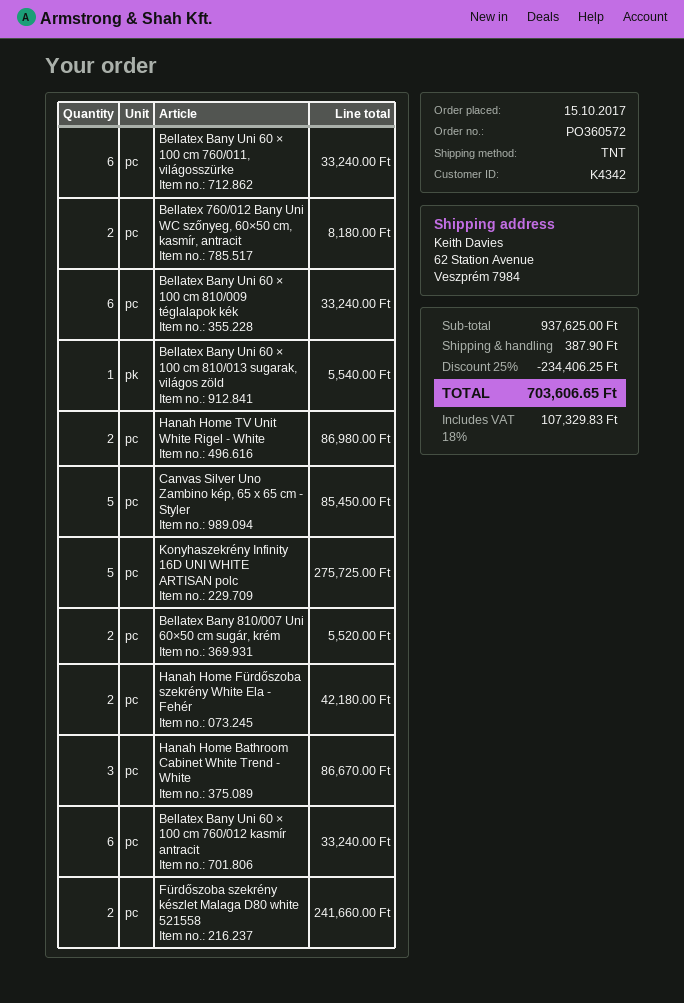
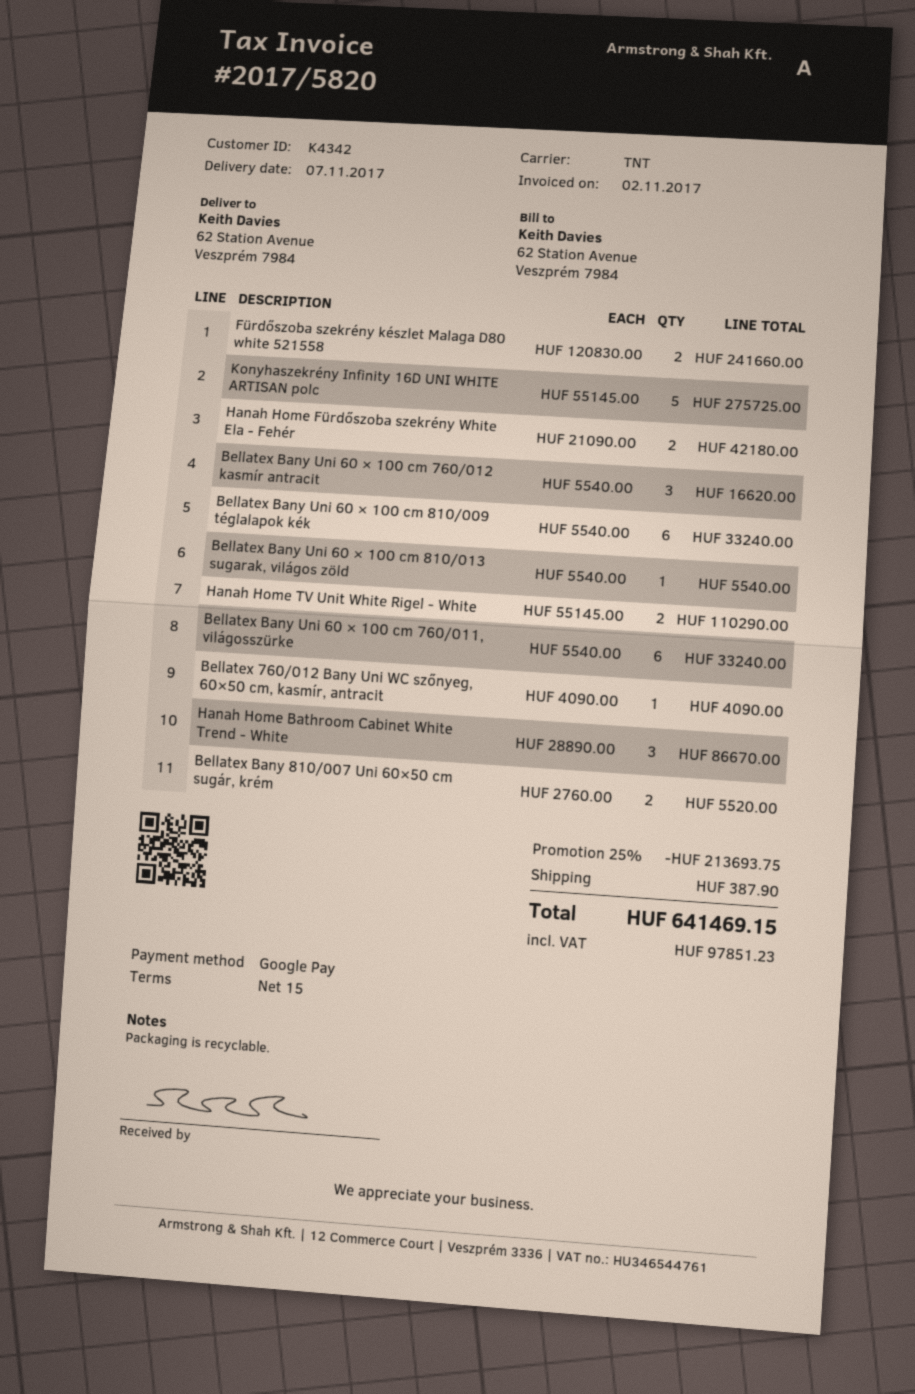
Bellatex 760/012 Bany Uni WC szőnyeg, 60×50 cm, kasmír, antracit: 2 for 8180.00 -> 1 for 4090.00
Hanah Home TV Unit White Rigel - White: 2 for 86980.00 -> 2 for 110290.00
Canvas Silver Uno Zambino kép, 65 x 65 cm - Styler: 5 for 85450.00 -> none
Bellatex Bany Uni 60 × 100 cm 760/012 kasmír antracit: 6 for 33240.00 -> 3 for 16620.00
discount: 25% = 234406.25 -> 25% = 213693.75
tax: 107329.83 -> 97851.23
total: 703606.65 -> 641469.15

